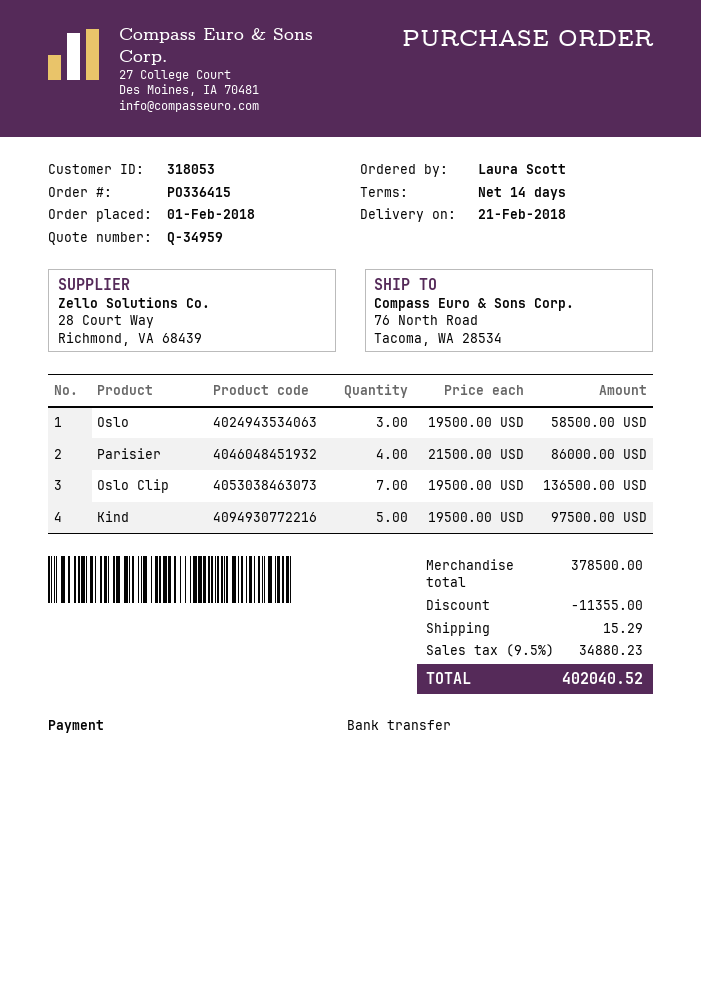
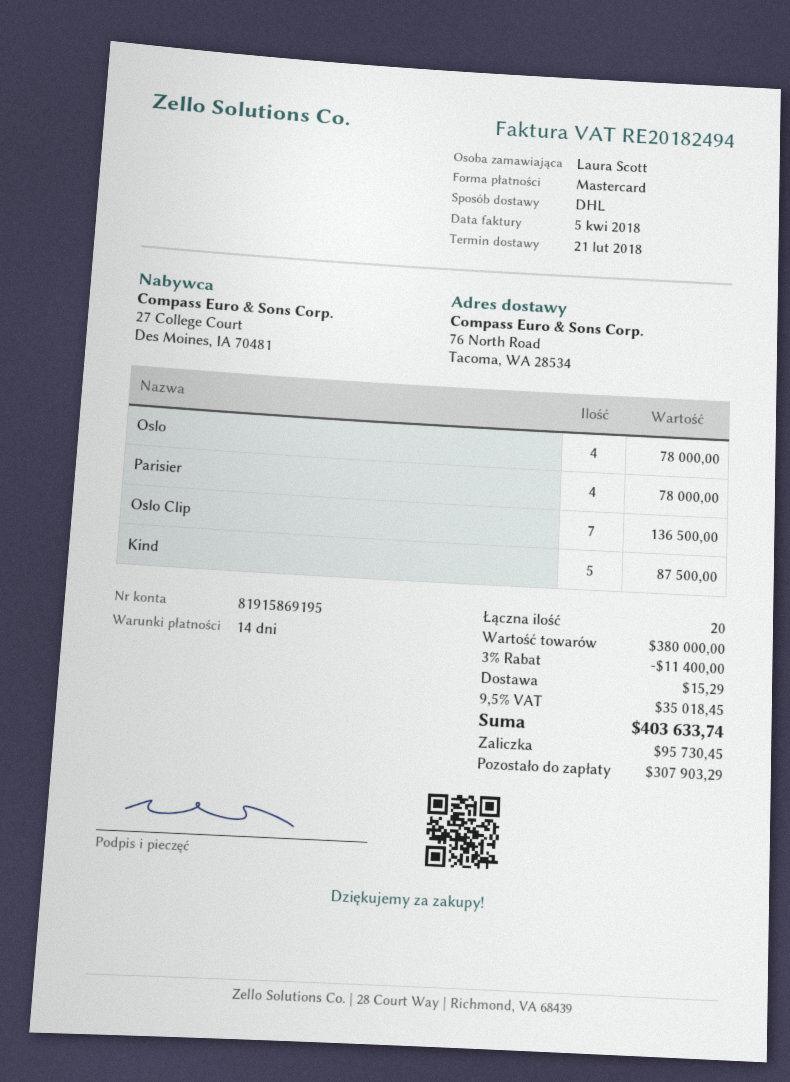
payment method: bank transfer -> Mastercard
Oslo: 3 for 58500.00 -> 4 for 78000.00
Parisier: 4 for 86000.00 -> 4 for 78000.00
Kind: 5 for 97500.00 -> 5 for 87500.00
subtotal: 378500.00 -> 380000.00
discount: 11355.00 -> 11400.00
tax: 9.5% = 34880.23 -> 9.5% = 35018.45
total: 402040.52 -> 403633.74

